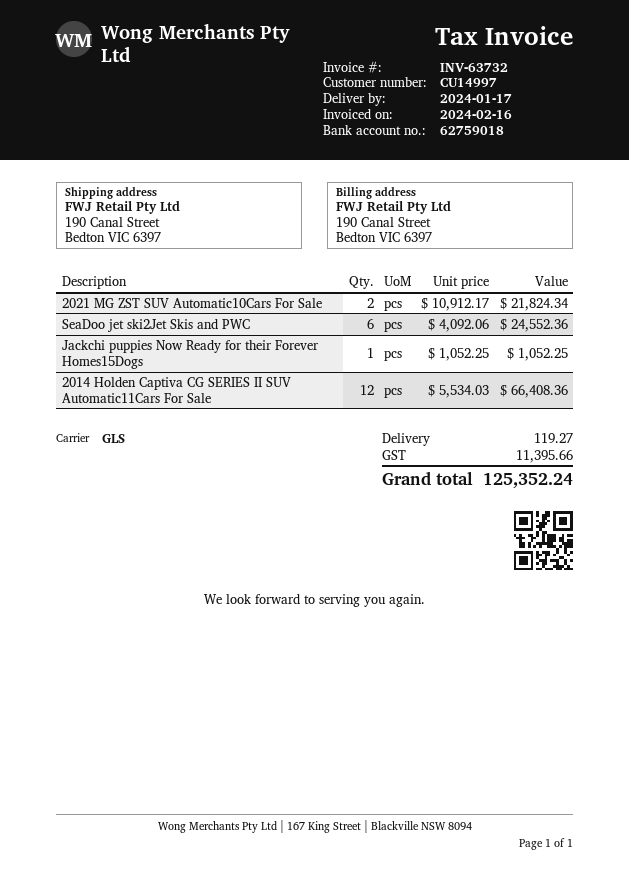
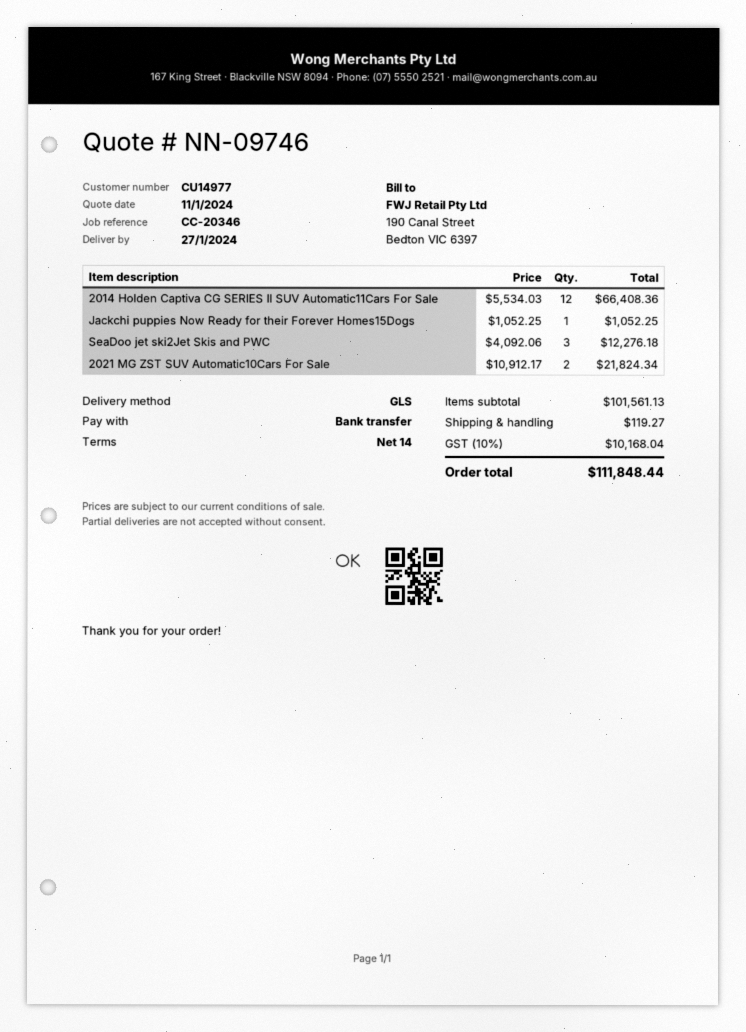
delivery date: 2024-01-17 -> 2024-01-27
customer number: CU14997 -> CU14977
SeaDoo jet ski2Jet Skis and PWC: 6 x 4092.06 = 24552.36 -> 3 x 4092.06 = 12276.18
tax: 11395.66 -> 10168.04
total: 125352.24 -> 111848.44

